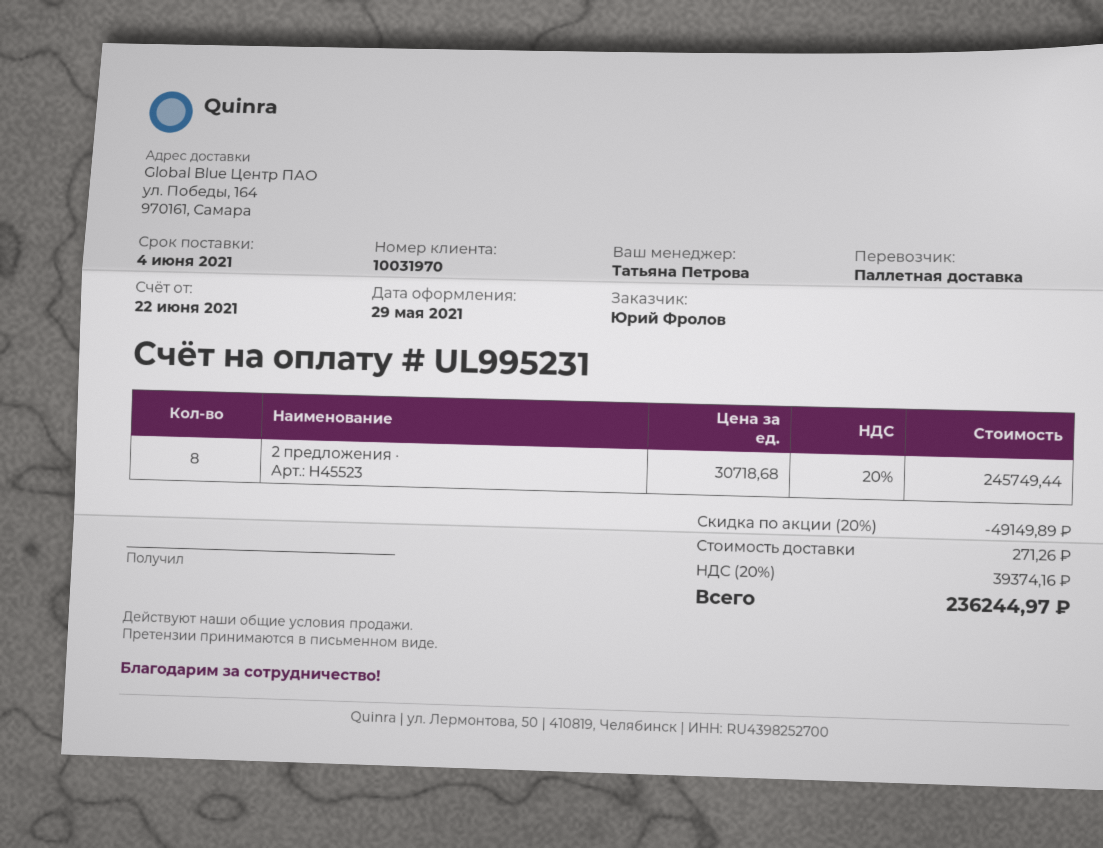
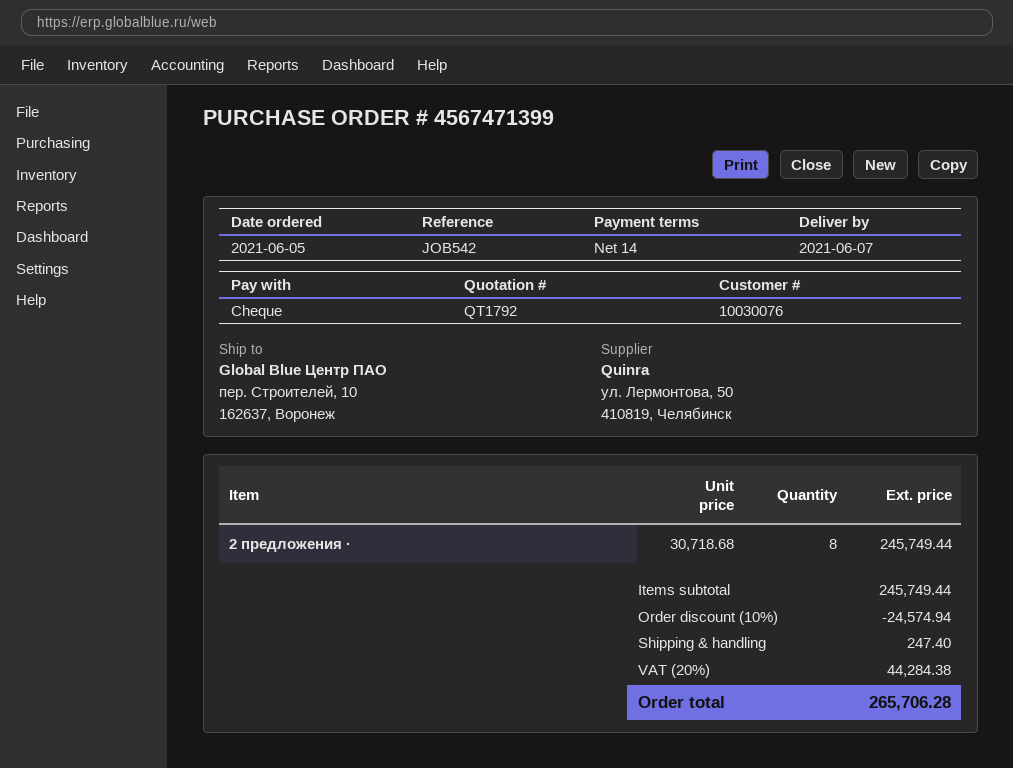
order date: 2021-05-29 -> 2021-06-05
delivery date: 2021-06-04 -> 2021-06-07
customer number: 10031970 -> 10030076
ship to: ул. Победы, 164, 970161, Самара -> пер. Строителей, 10, 162637, Воронеж
discount: 20% = 49149.89 -> 10% = 24574.94
shipping: 271.26 -> 247.40
tax: 20% = 39374.16 -> 20% = 44284.38
total: 236244.97 -> 265706.28

